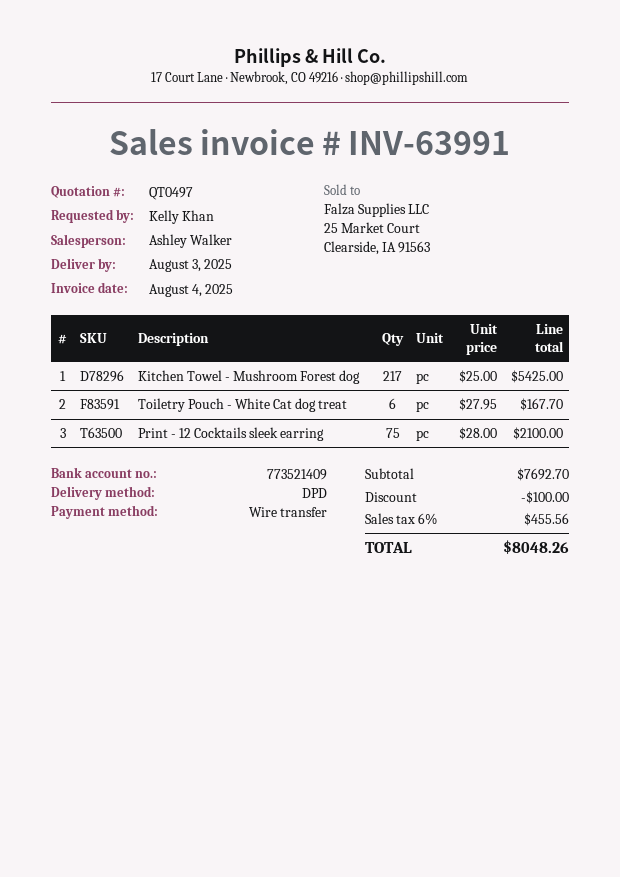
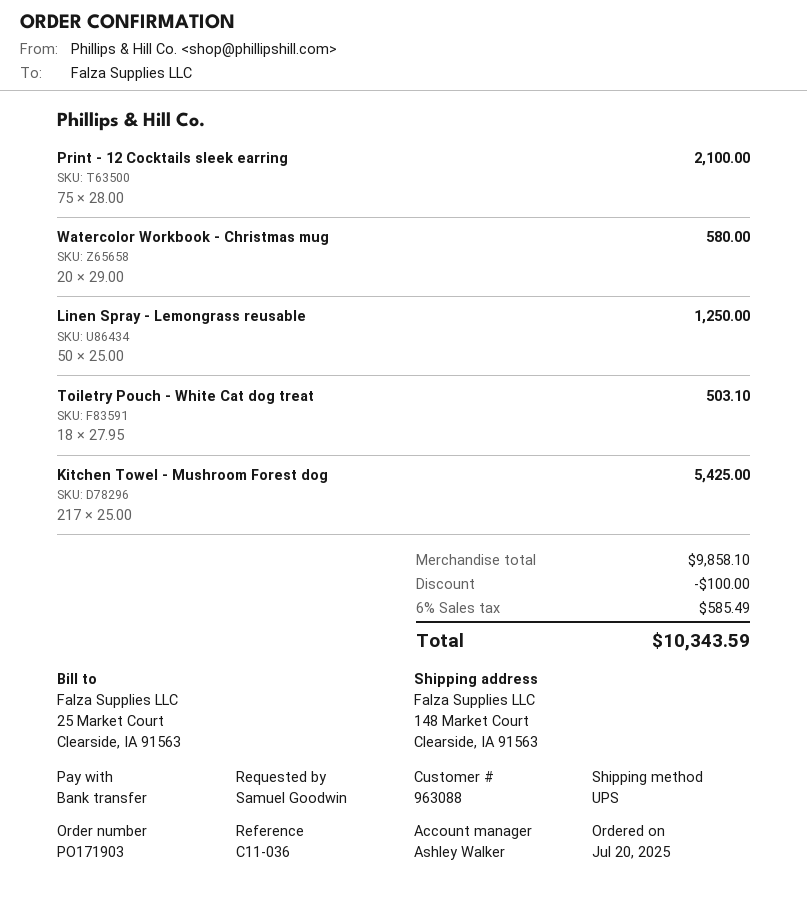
ordered by: Kelly Khan -> Samuel Goodwin
shipping method: DPD -> UPS
Toiletry Pouch - White Cat dog treat: 6 x 27.95 = 167.70 -> 18 x 27.95 = 503.10
Watercolor Workbook - Christmas mug: none -> 20 x 29.00 = 580.00
Linen Spray - Lemongrass reusable: none -> 50 x 25.00 = 1250.00
subtotal: 7692.70 -> 9858.10
tax: 6% = 455.56 -> 6% = 585.49
total: 8048.26 -> 10343.59

